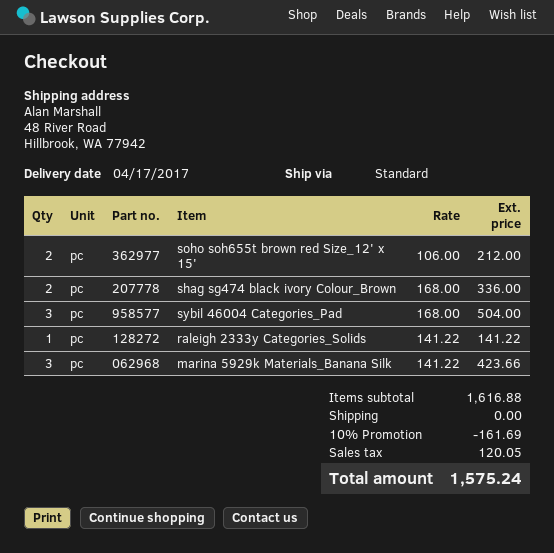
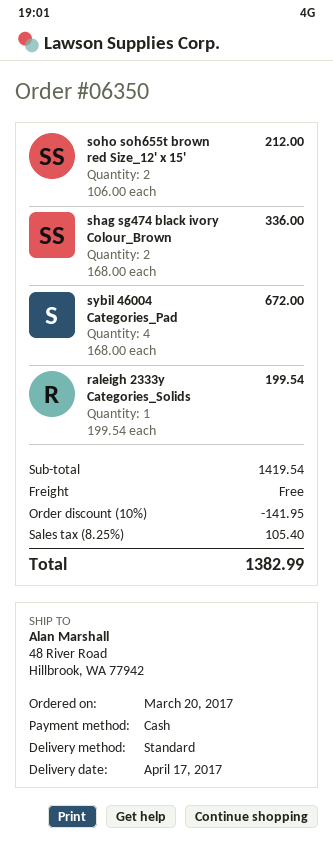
sybil 46004 Categories_Pad: 3 x 168.00 = 504.00 -> 4 x 168.00 = 672.00
raleigh 2333y Categories_Solids: 1 x 141.22 = 141.22 -> 1 x 199.54 = 199.54
marina 5929k Materials_Banana Silk: 3 x 141.22 = 423.66 -> none
subtotal: 1616.88 -> 1419.54
discount: 10% = 161.69 -> 10% = 141.95
tax: 120.05 -> 105.40
total: 1575.24 -> 1382.99

